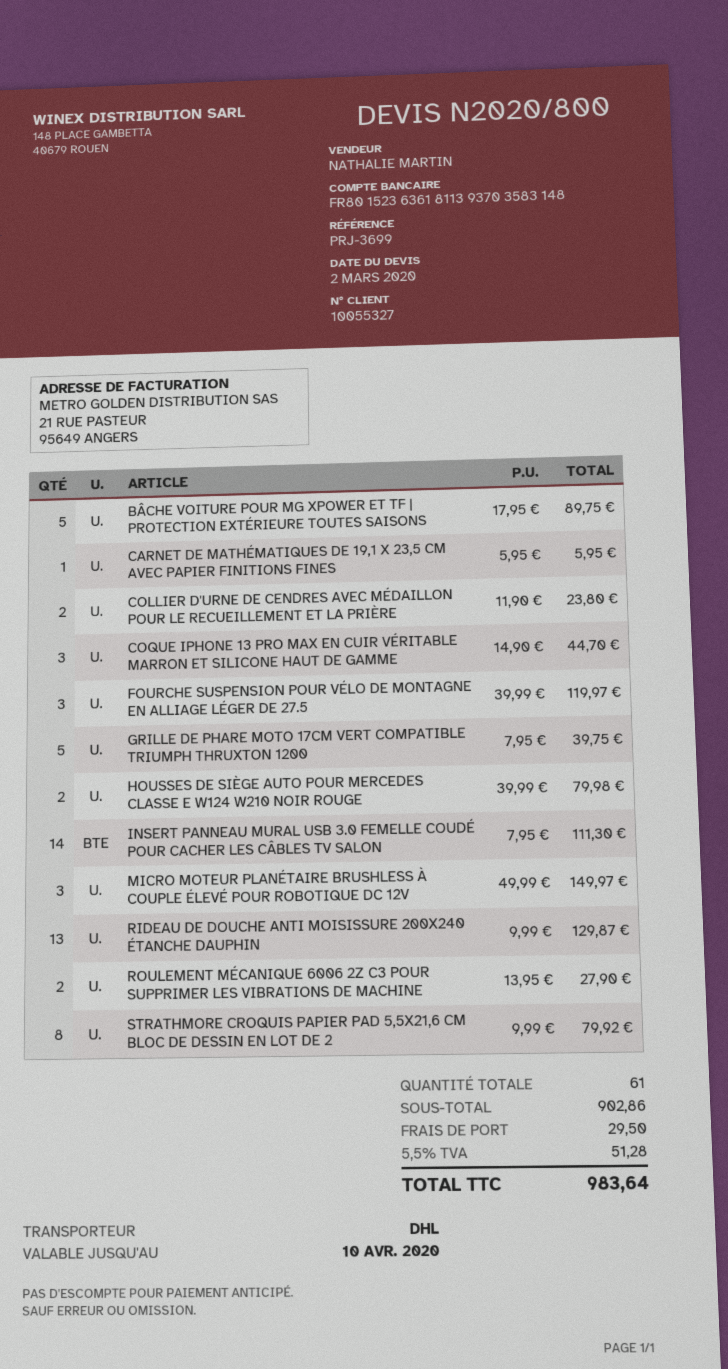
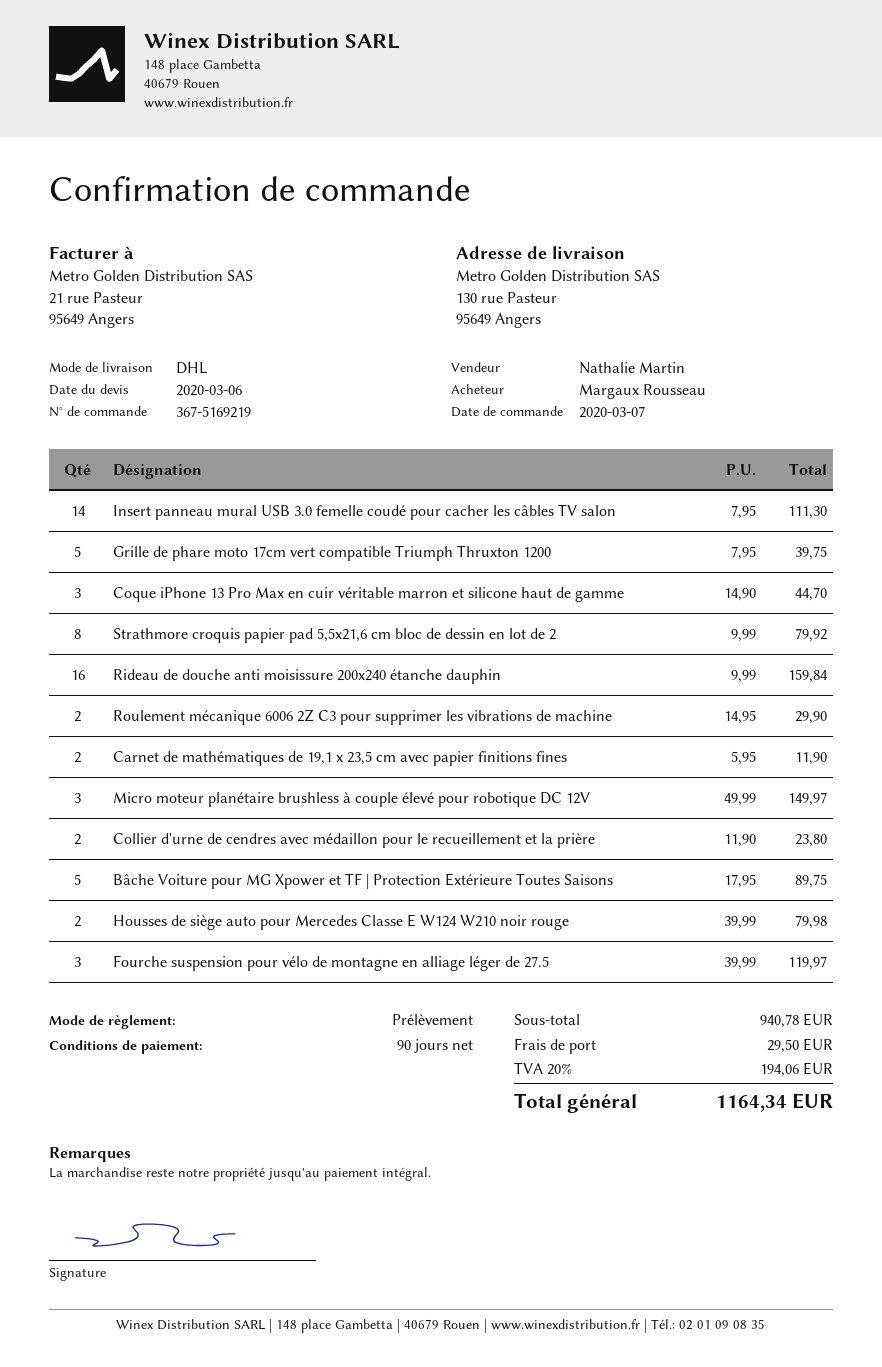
quote date: 2020-03-02 -> 2020-03-06
CARNET DE MATHÉMATIQUES DE 19,1 X 23,5 CM AVEC PAPIER FINITIONS FINES: 1 x 5.95 = 5.95 -> 2 x 5.95 = 11.90
RIDEAU DE DOUCHE ANTI MOISISSURE 200X240 ÉTANCHE DAUPHIN: 13 x 9.99 = 129.87 -> 16 x 9.99 = 159.84
ROULEMENT MÉCANIQUE 6006 2Z C3 POUR SUPPRIMER LES VIBRATIONS DE MACHINE: 2 x 13.95 = 27.90 -> 2 x 14.95 = 29.90
subtotal: 902.86 -> 940.78
tax: 5.5% = 51.28 -> 20% = 194.06
total: 983.64 -> 1164.34

